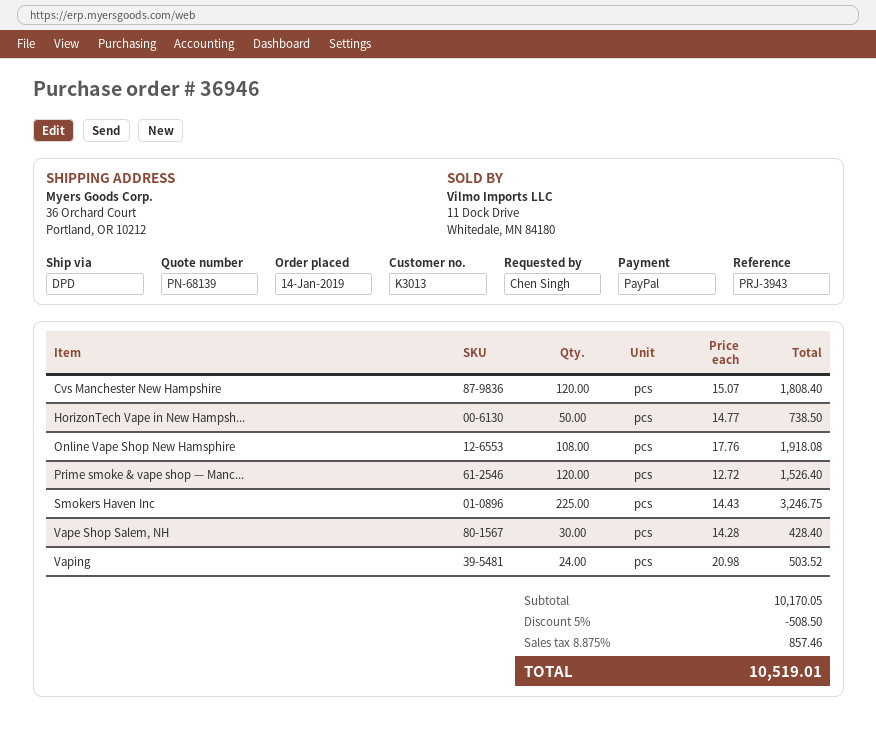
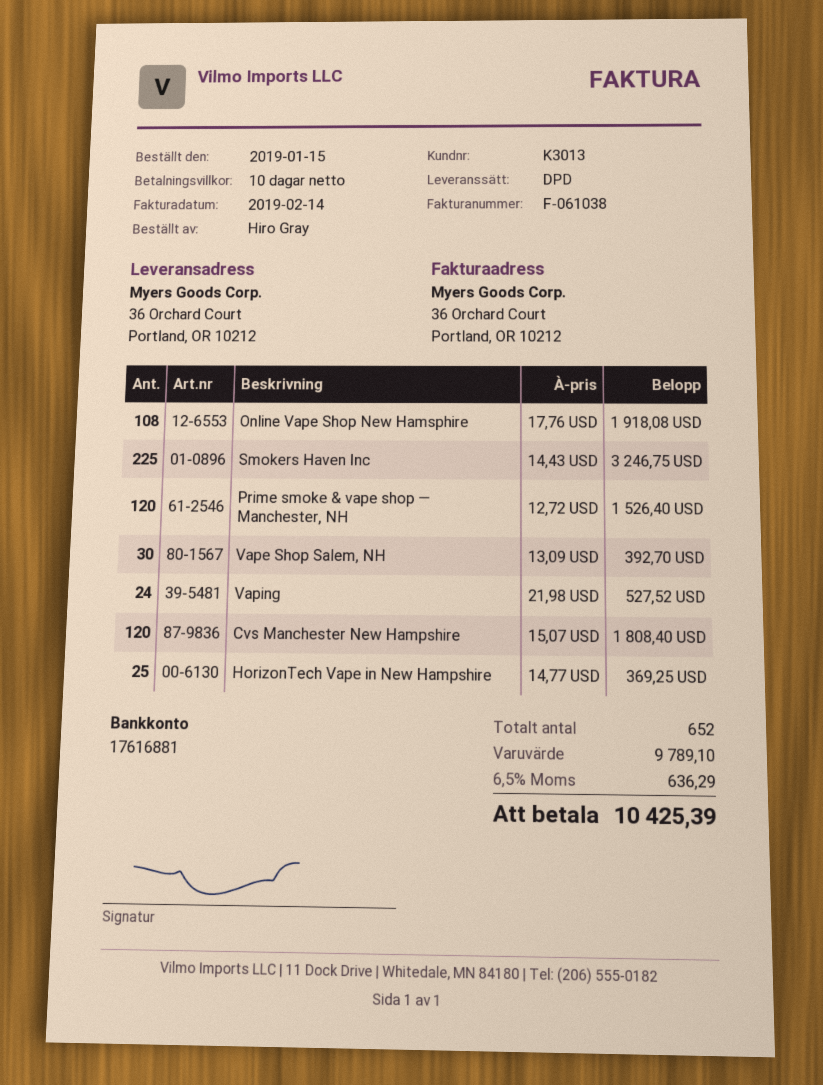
order date: 2019-01-14 -> 2019-01-15
ordered by: Chen Singh -> Hiro Gray
HorizonTech Vape in New Hampsh...: 50 x 14.77 = 738.50 -> 25 x 14.77 = 369.25
Vape Shop Salem, NH: 30 x 14.28 = 428.40 -> 30 x 13.09 = 392.70
Vaping: 24 x 20.98 = 503.52 -> 24 x 21.98 = 527.52
subtotal: 10170.05 -> 9789.10
discount: 5% = 508.50 -> none
tax: 8.875% = 857.46 -> 6.5% = 636.29
total: 10519.01 -> 10425.39

